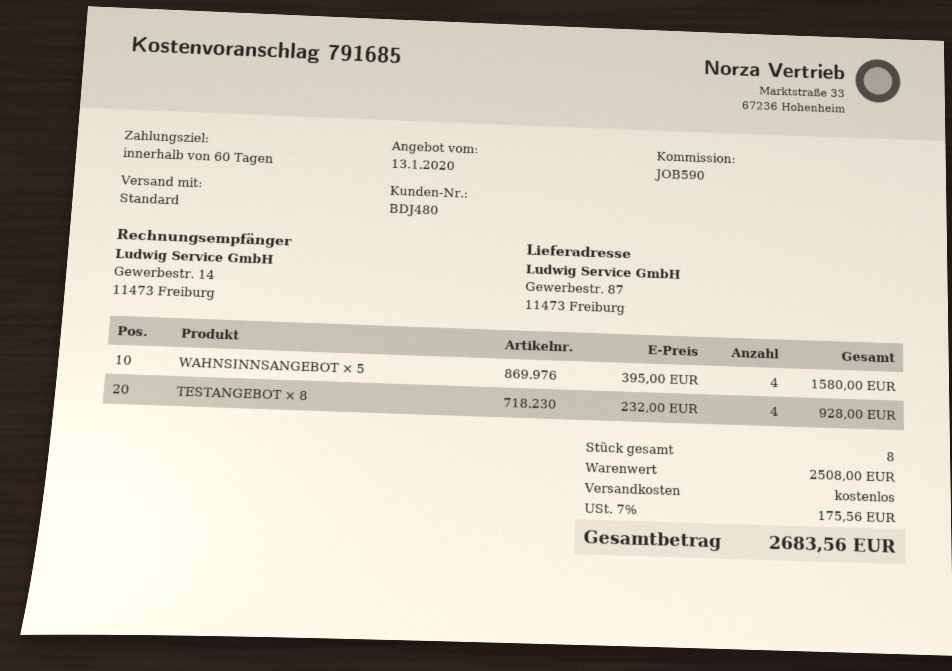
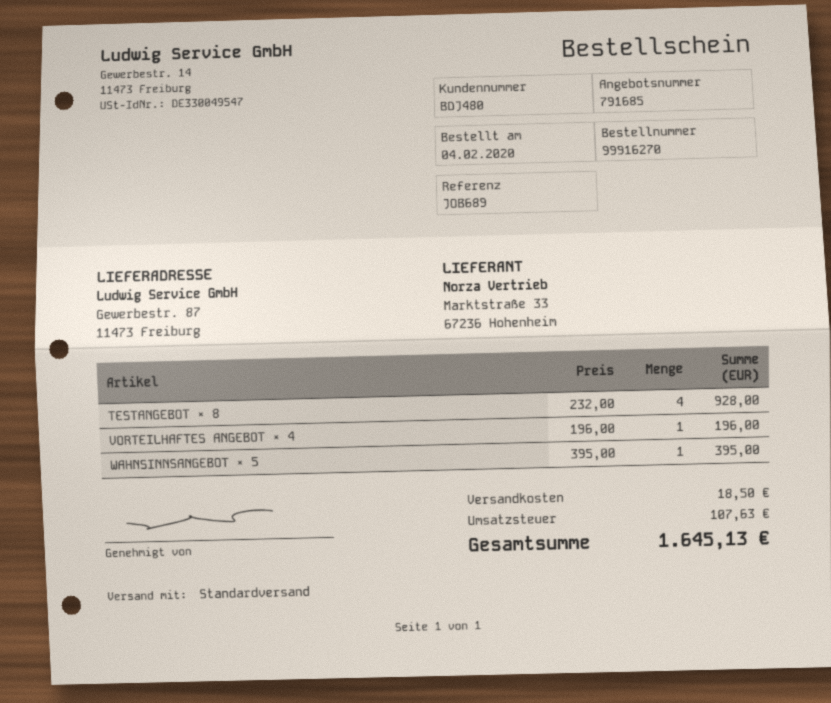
reference: JOB590 -> JOB689
WAHNSINNSANGEBOT × 5: 4 x 395.00 = 1580.00 -> 1 x 395.00 = 395.00
VORTEILHAFTES ANGEBOT × 4: none -> 1 x 196.00 = 196.00
shipping: 0.00 -> 18.50
tax: 175.56 -> 107.63
total: 2683.56 -> 1645.13

